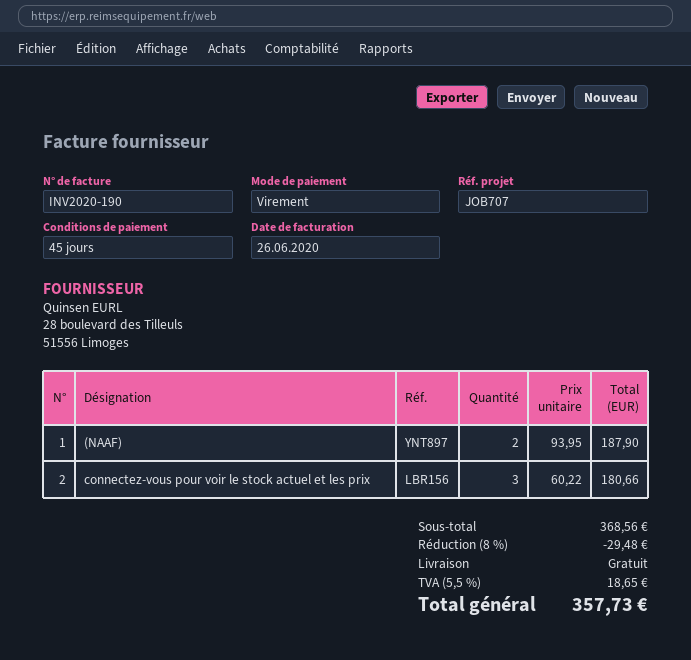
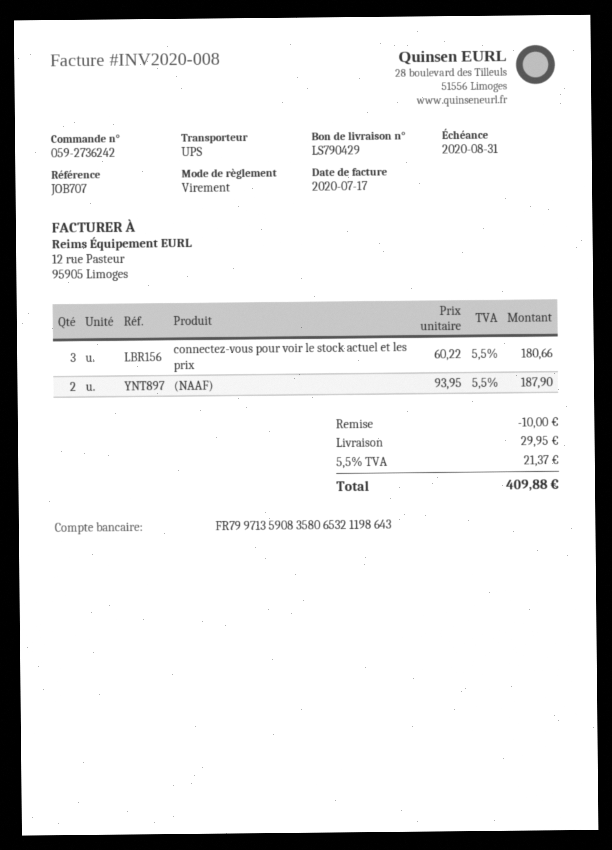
invoice number: INV2020-190 -> INV2020-008
invoice date: 2020-06-26 -> 2020-07-17
discount: 29.48 -> 10.00
shipping: 0.00 -> 29.95
tax: 5.5% = 18.65 -> 5.5% = 21.37
total: 357.73 -> 409.88

